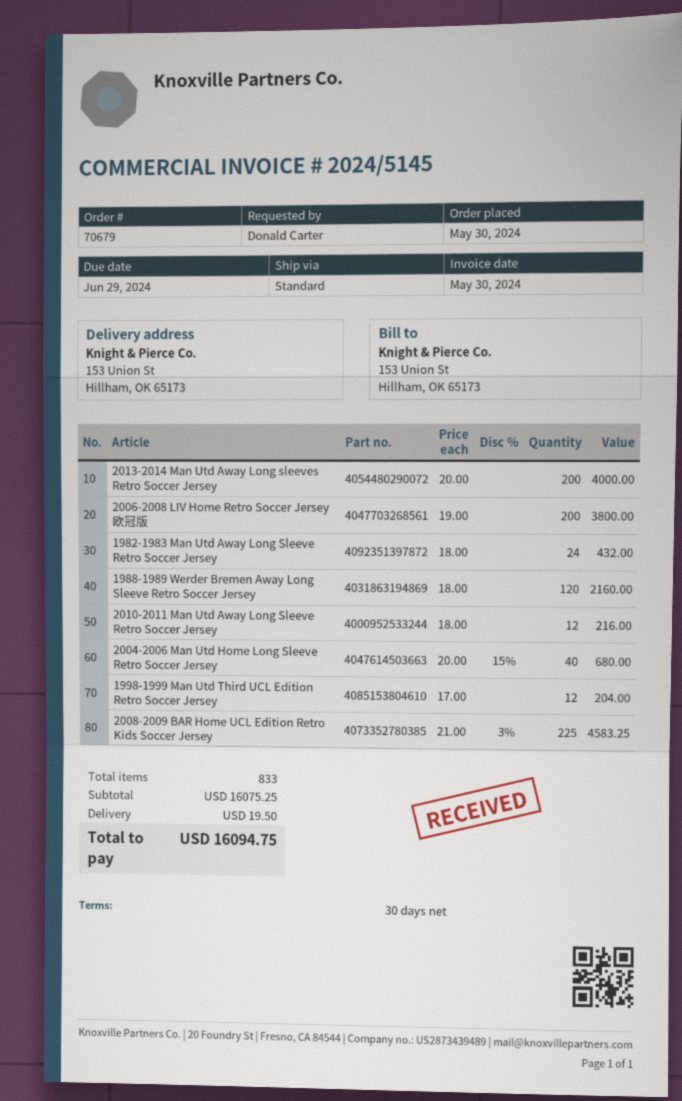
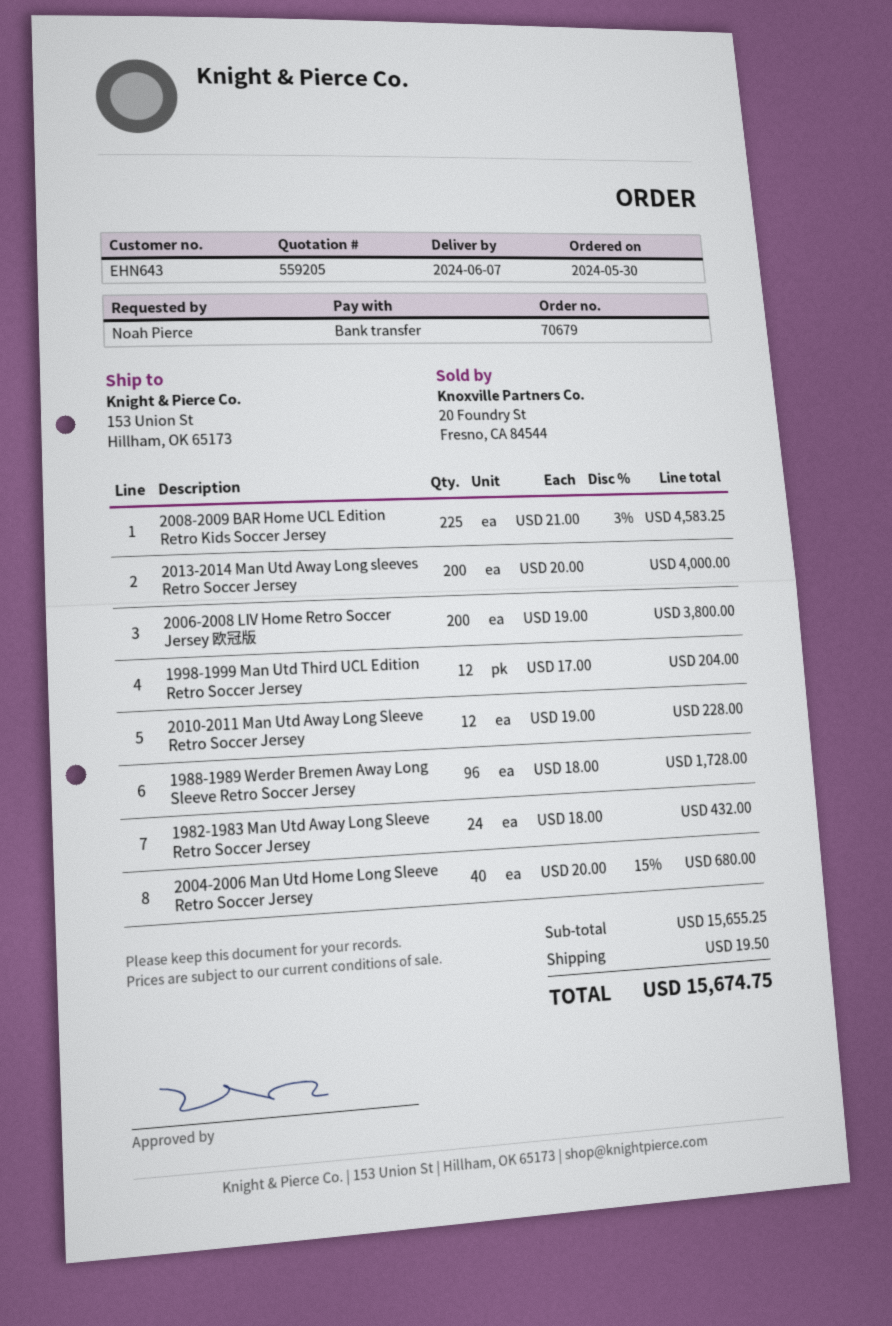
ordered by: Donald Carter -> Noah Pierce
1988-1989 Werder Bremen Away Long Sleeve Retro Soccer Jersey: 120 x 18.00 = 2160.00 -> 96 x 18.00 = 1728.00
2010-2011 Man Utd Away Long Sleeve Retro Soccer Jersey: 12 x 18.00 = 216.00 -> 12 x 19.00 = 228.00
subtotal: 16075.25 -> 15655.25
total: 16094.75 -> 15674.75

